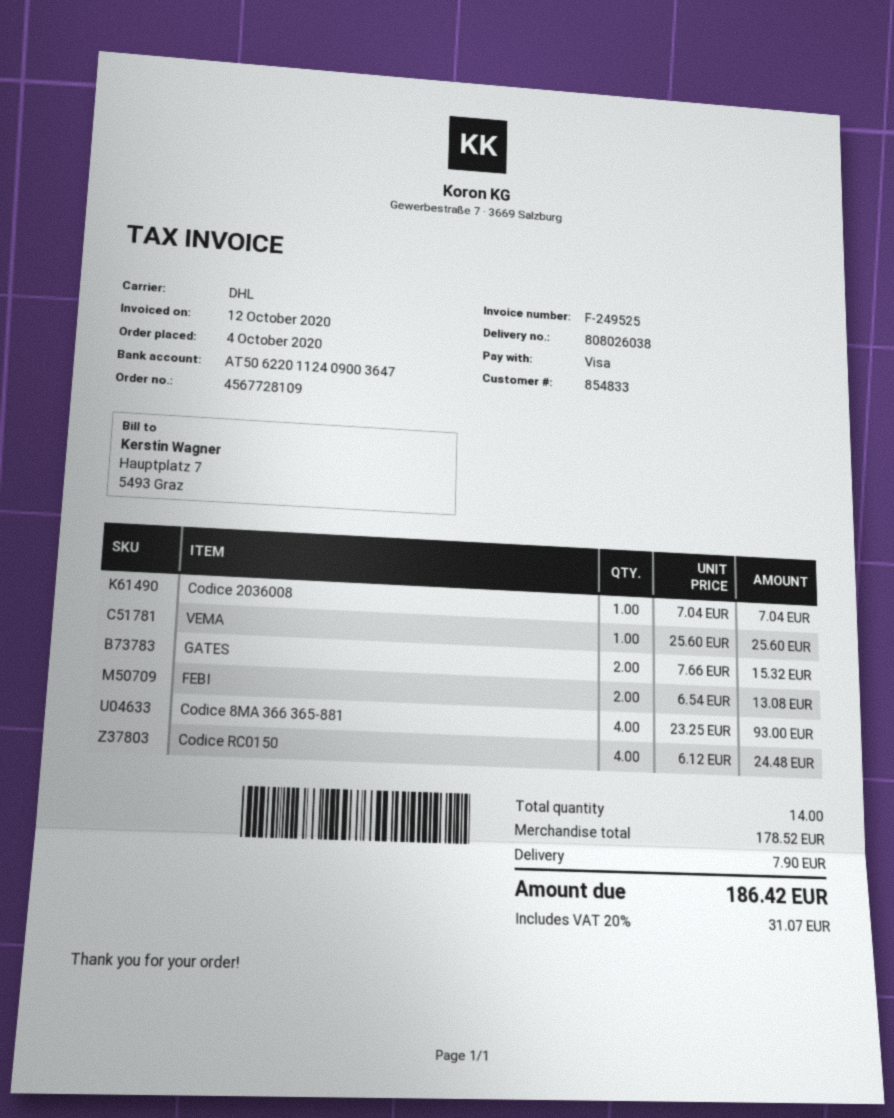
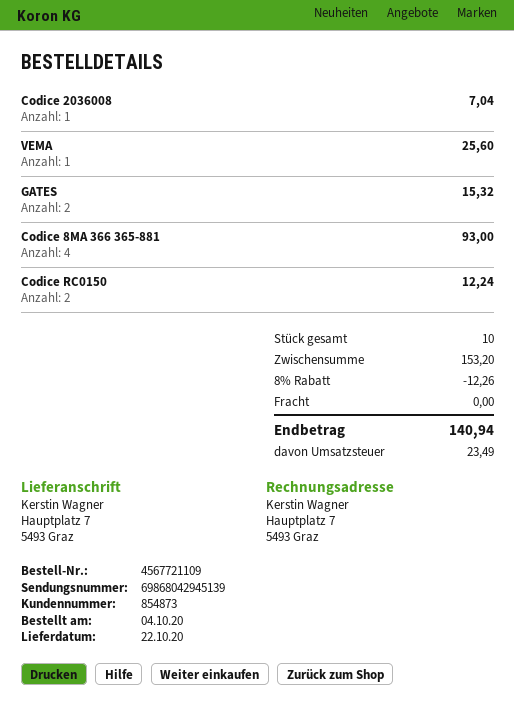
order number: 4567728109 -> 4567721109
customer number: 854833 -> 854873
FEBI: 2 for 13.08 -> none
Codice RC0150: 4 for 24.48 -> 2 for 12.24
total quantity: 14 -> 10
subtotal: 178.52 -> 153.20
discount: none -> 8% = 12.26
shipping: 7.90 -> 0.00
tax: 31.07 -> 23.49
total: 186.42 -> 140.94

